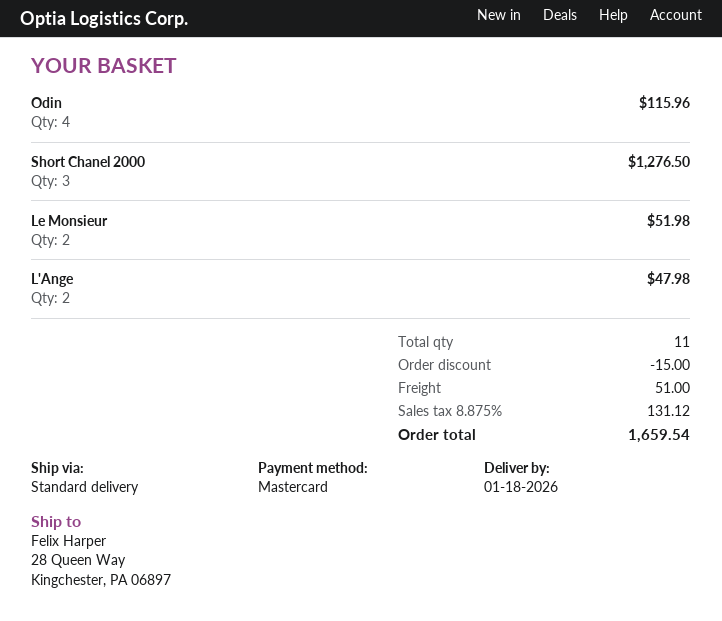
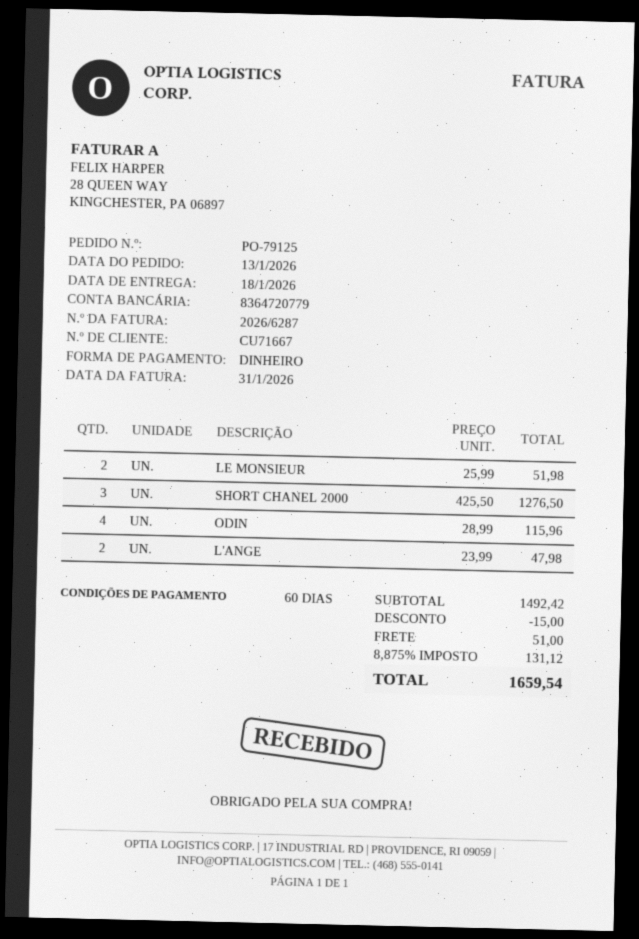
payment method: Mastercard -> cash

